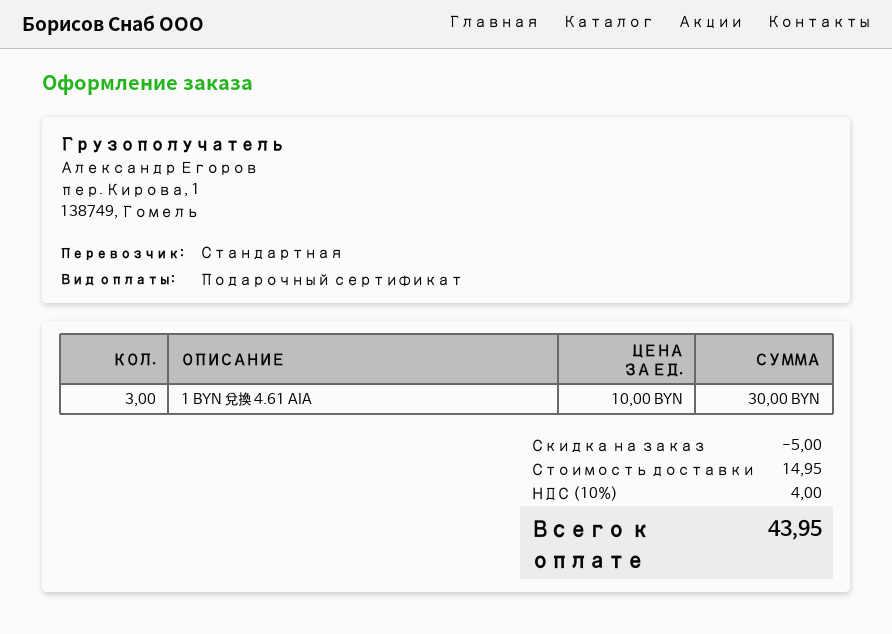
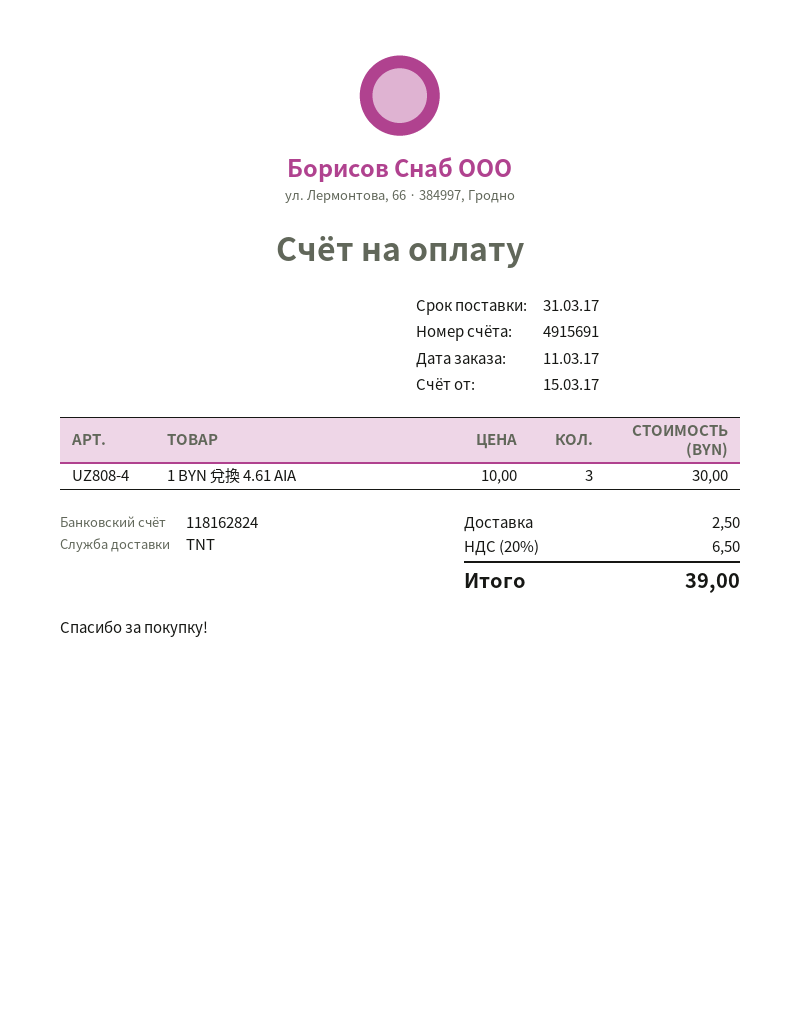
shipping method: standard -> TNT
discount: 5.00 -> none
shipping: 14.95 -> 2.50
tax: 10% = 4.00 -> 20% = 6.50
total: 43.95 -> 39.00

